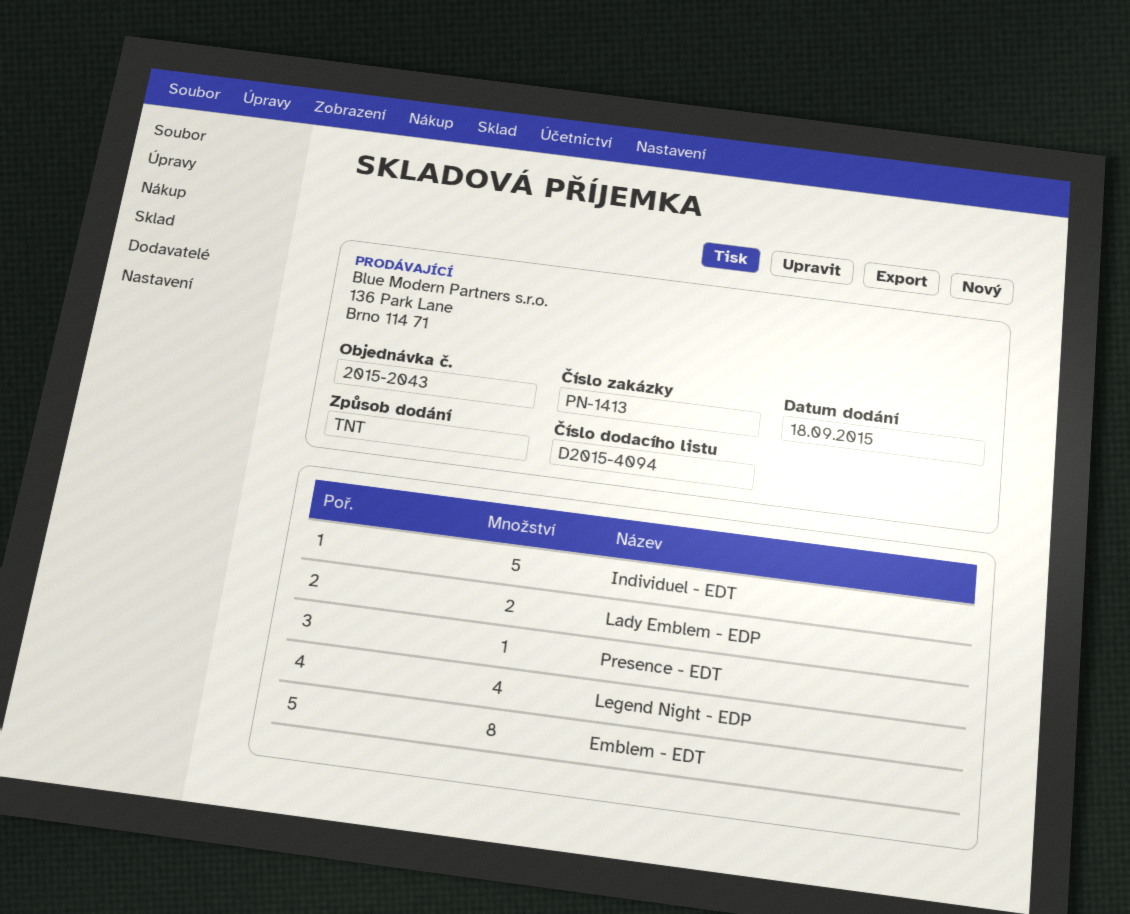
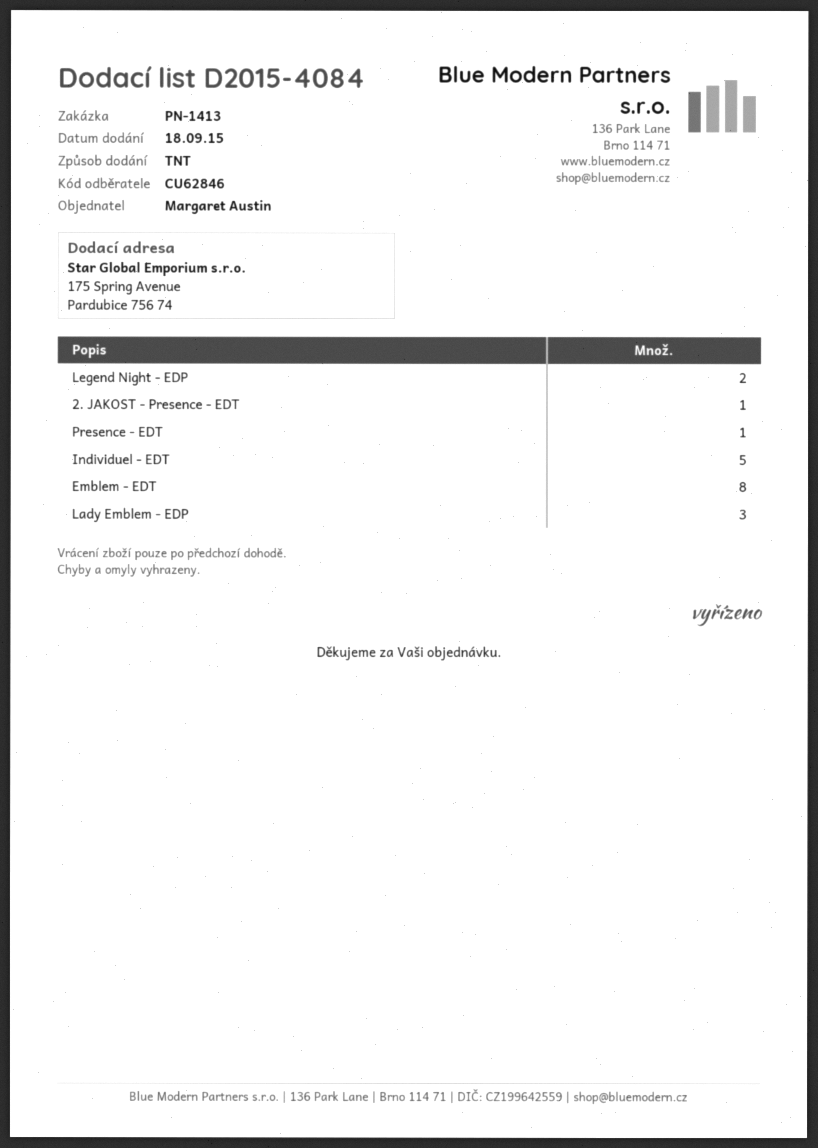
delivery note number: D2015-4094 -> D2015-4084
Lady Emblem - EDP: 2 -> 3
Legend Night - EDP: 4 -> 2
2. JAKOST - Presence - EDT: none -> 1

